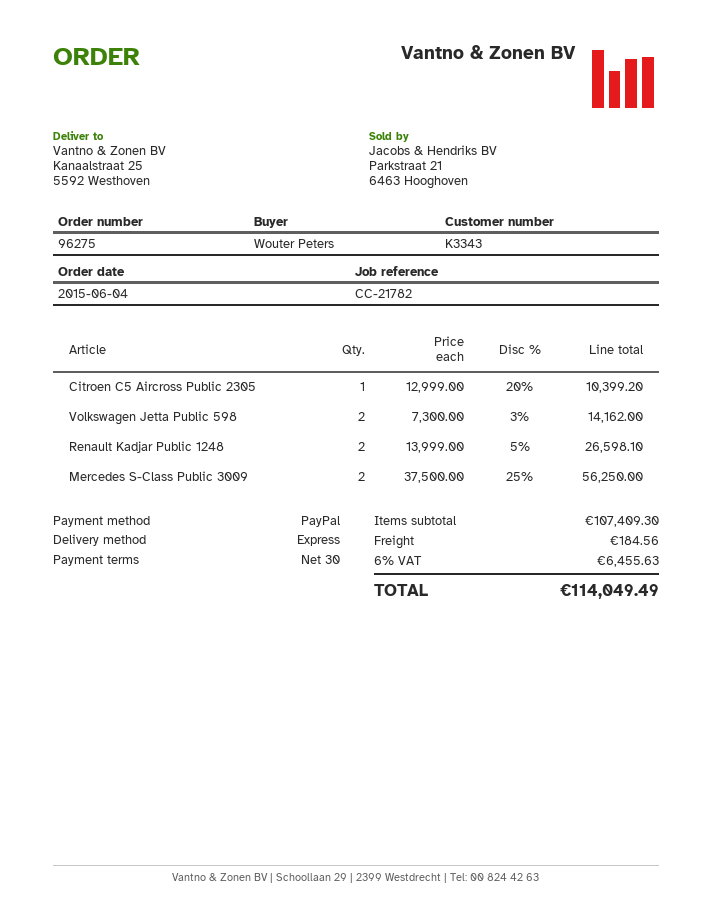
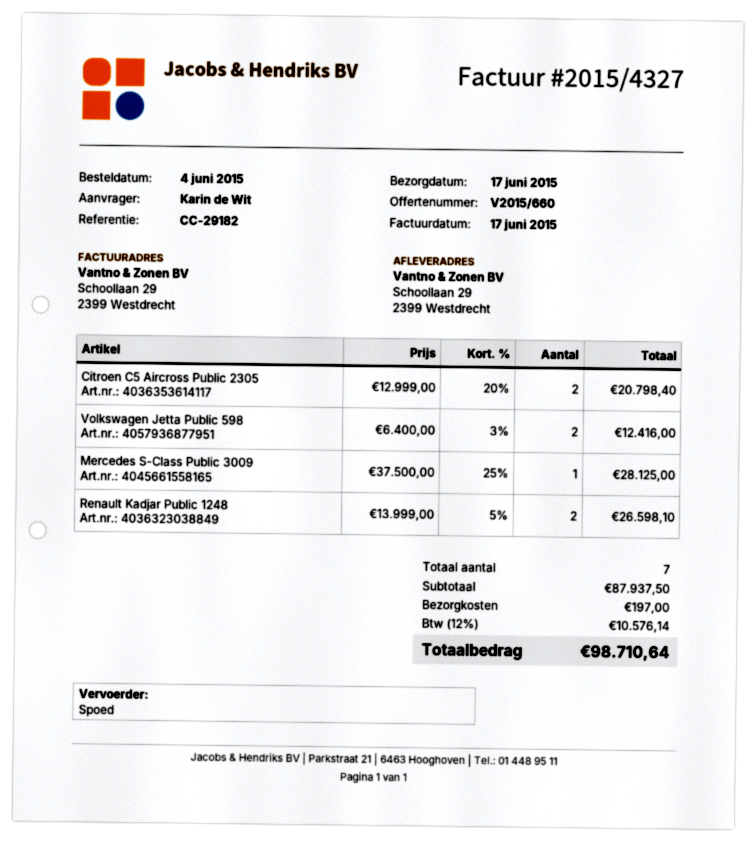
reference: CC-21782 -> CC-29182
ordered by: Wouter Peters -> Karin de Wit
ship to: Kanaalstraat 25, 5592 Westhoven -> Schoollaan 29, 2399 Westdrecht
Citroen C5 Aircross Public 2305: 1 x 12999.00 - 20% = 10399.20 -> 2 x 12999.00 - 20% = 20798.40
Volkswagen Jetta Public 598: 2 x 7300.00 - 3% = 14162.00 -> 2 x 6400.00 - 3% = 12416.00
Mercedes S-Class Public 3009: 2 x 37500.00 - 25% = 56250.00 -> 1 x 37500.00 - 25% = 28125.00
subtotal: 107409.30 -> 87937.50
shipping: 184.56 -> 197.00
tax: 6% = 6455.63 -> 12% = 10576.14
total: 114049.49 -> 98710.64

